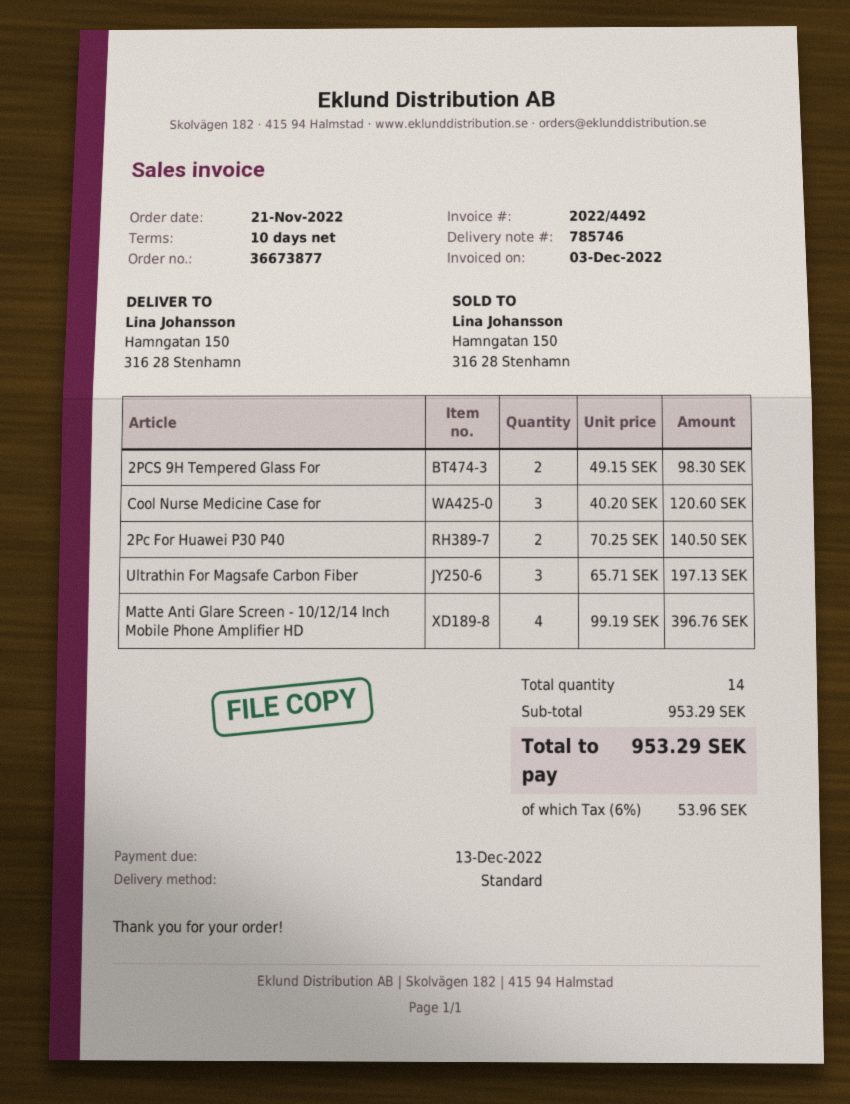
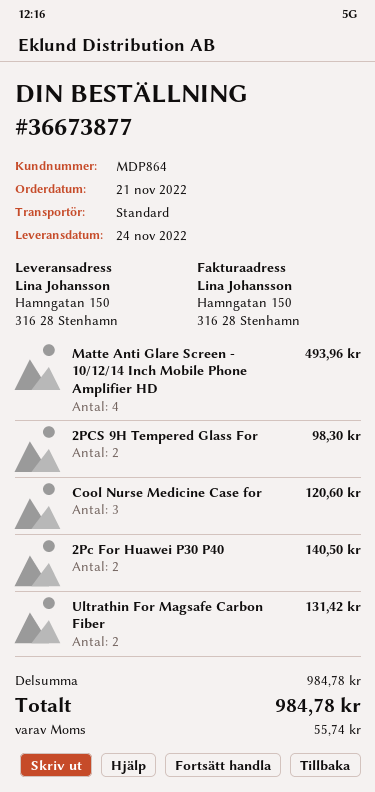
Ultrathin For Magsafe Carbon Fiber: 3 for 197.13 -> 2 for 131.42
Matte Anti Glare Screen - 10/12/14 Inch Mobile Phone Amplifier HD: 4 for 396.76 -> 4 for 493.96
subtotal: 953.29 -> 984.78
tax: 53.96 -> 55.74
total: 953.29 -> 984.78

